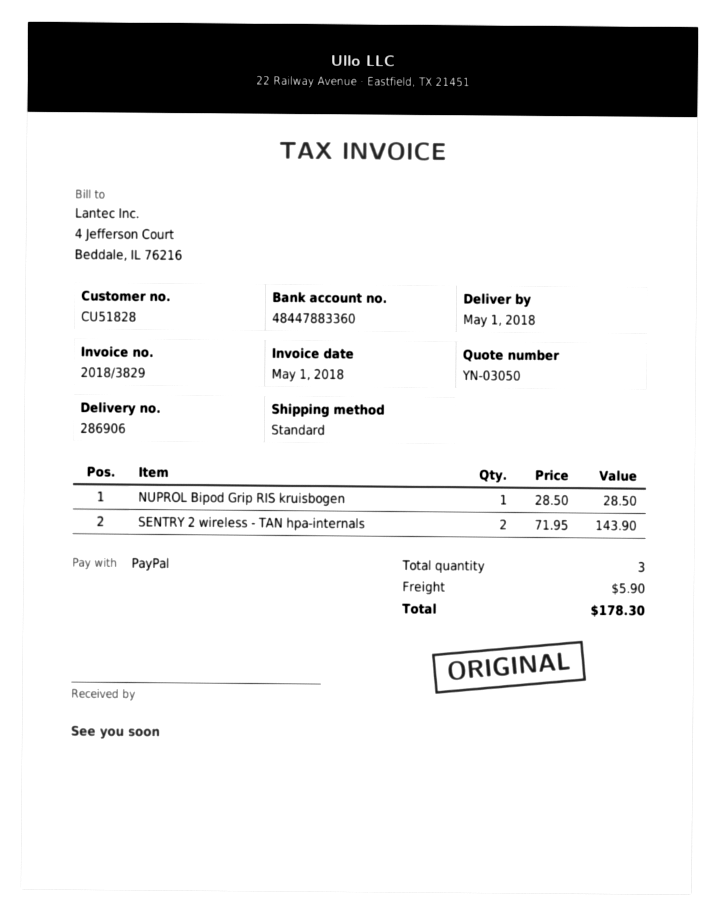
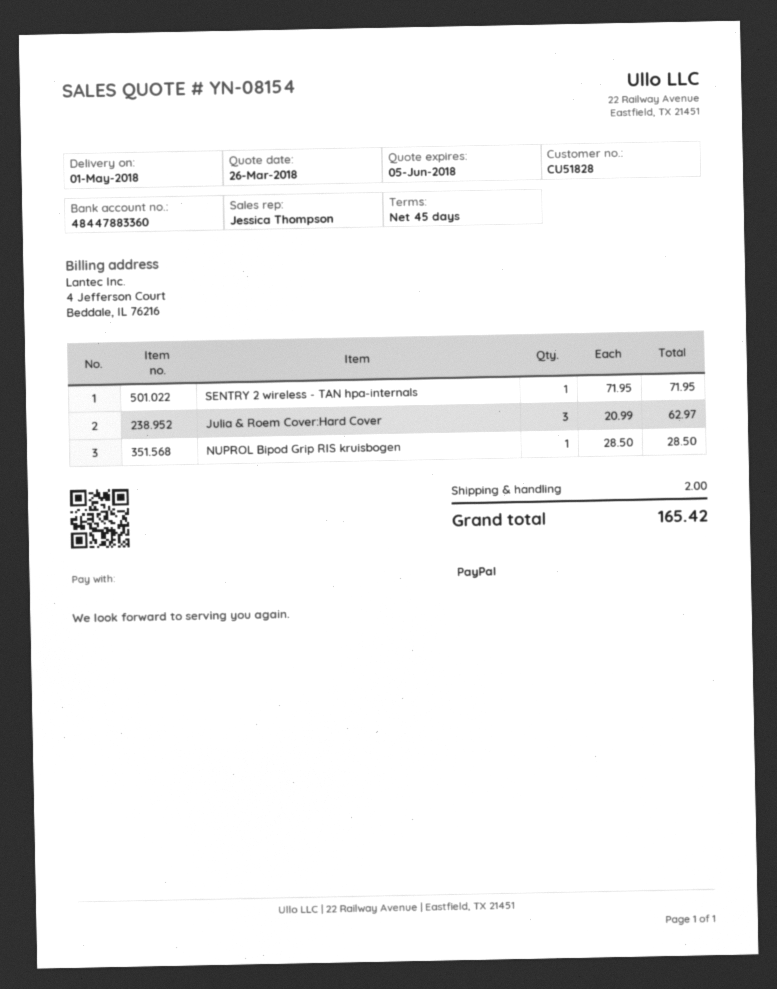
quote number: YN-03050 -> YN-08154
SENTRY 2 wireless - TAN hpa-internals: 2 x 71.95 = 143.90 -> 1 x 71.95 = 71.95
Julia & Roem Cover:Hard Cover: none -> 3 x 20.99 = 62.97
shipping: 5.90 -> 2.00
total: 178.30 -> 165.42

